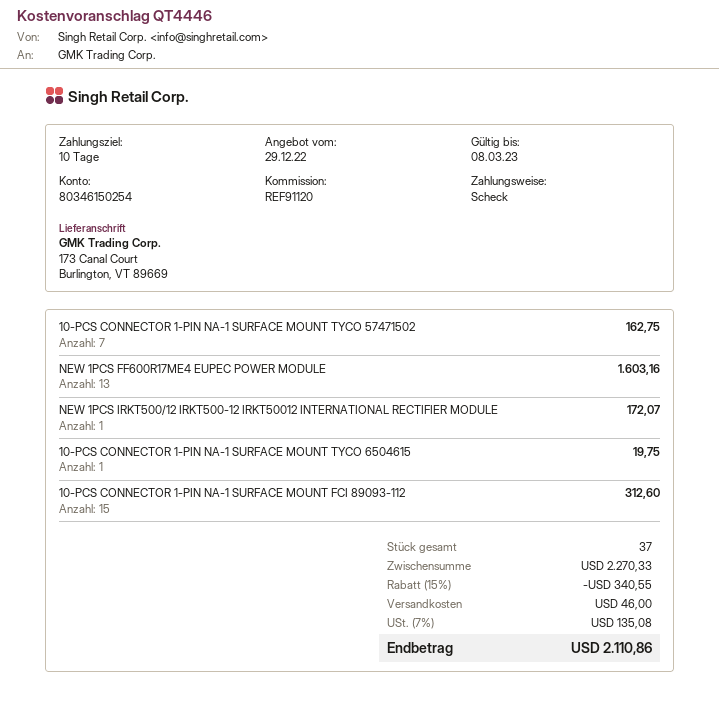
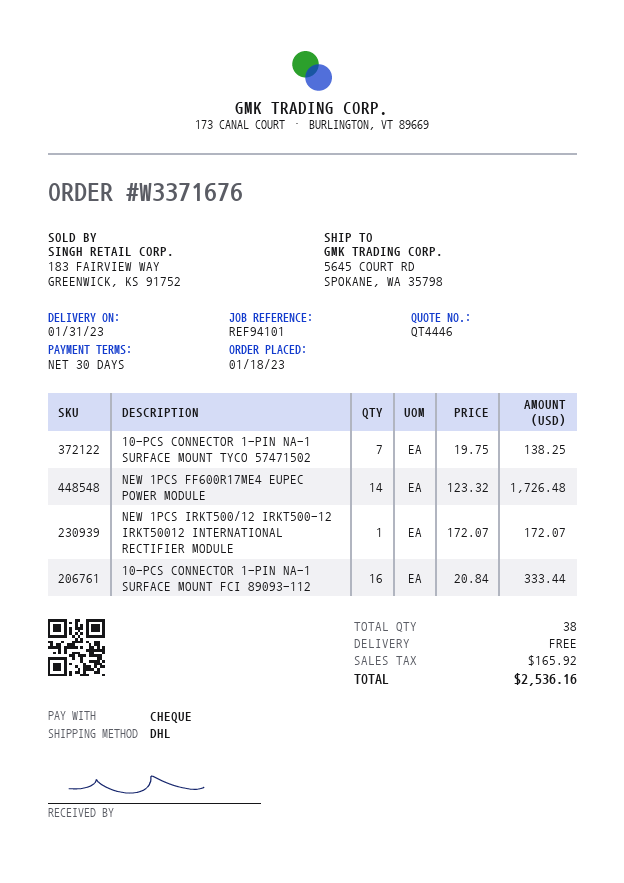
payment terms: 10 days -> 30 days
reference: REF91120 -> REF94101
ship to: 173 Canal Court, Burlington, VT 89669 -> 5645 COURT RD, SPOKANE, WA 35798
10-PCS CONNECTOR 1-PIN NA-1 SURFACE MOUNT TYCO 57471502: 7 for 162.75 -> 7 for 138.25
NEW 1PCS FF600R17ME4 EUPEC POWER MODULE: 13 for 1603.16 -> 14 for 1726.48
10-PCS CONNECTOR 1-PIN NA-1 SURFACE MOUNT TYCO 6504615: 1 for 19.75 -> none
10-PCS CONNECTOR 1-PIN NA-1 SURFACE MOUNT FCI 89093-112: 15 for 312.60 -> 16 for 333.44
total quantity: 37 -> 38
discount: 15% = 340.55 -> none
shipping: 46.00 -> 0.00
tax: 135.08 -> 165.92
total: 2110.86 -> 2536.16

